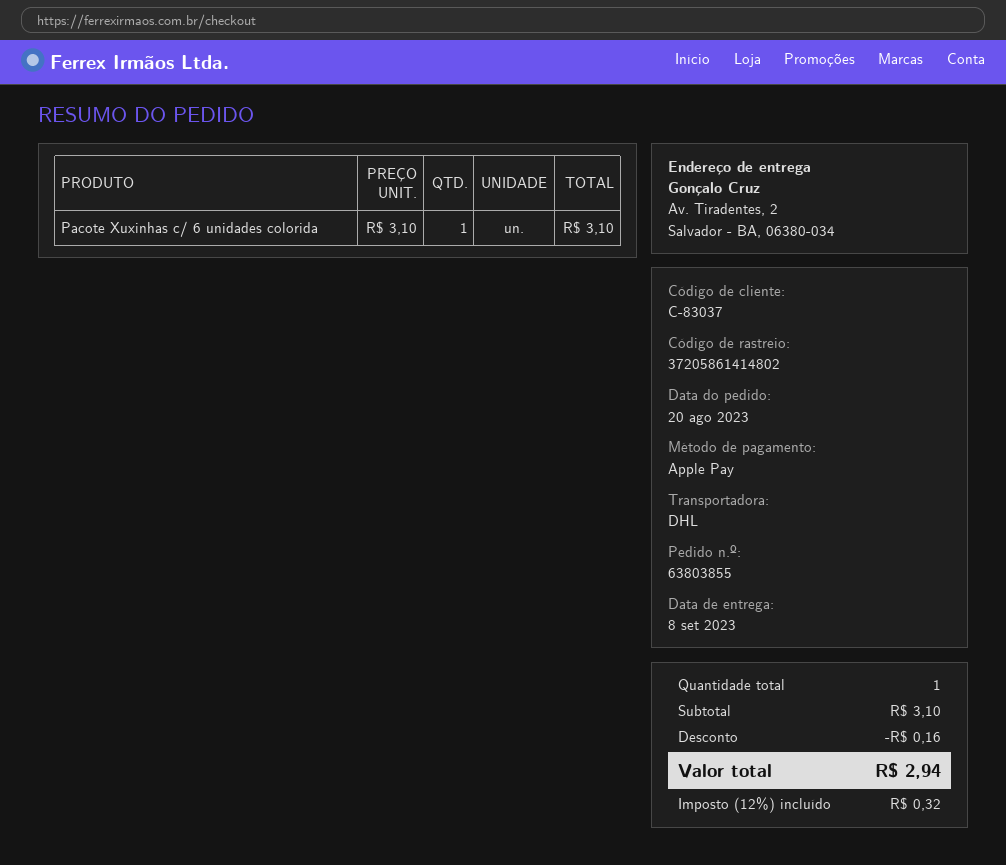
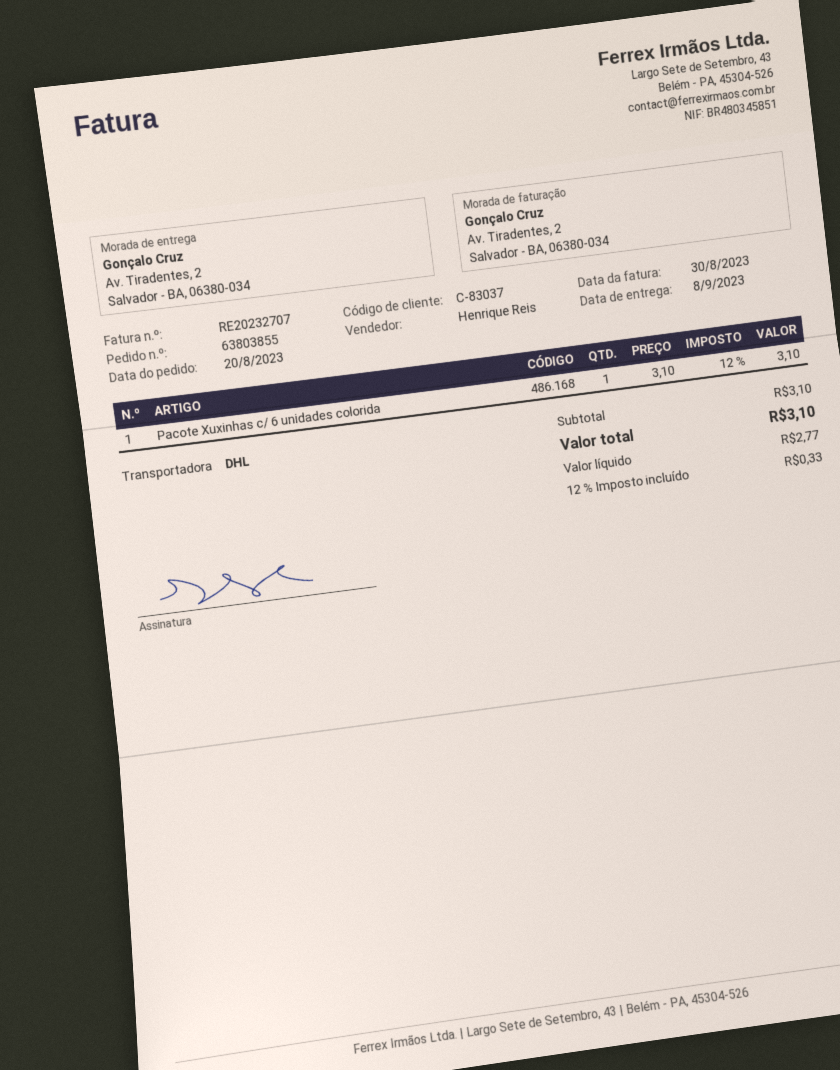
discount: 0.16 -> none
tax: 12% = 0.32 -> 12% = 0.33
total: 2.94 -> 3.10

